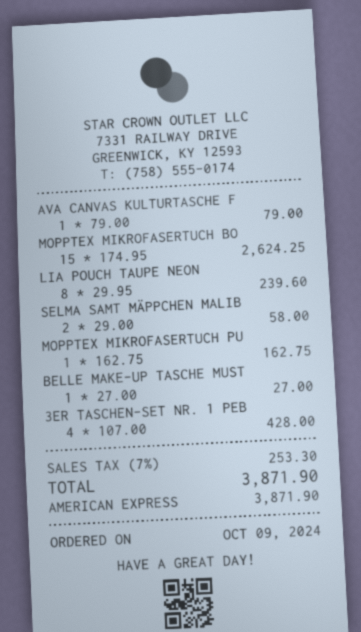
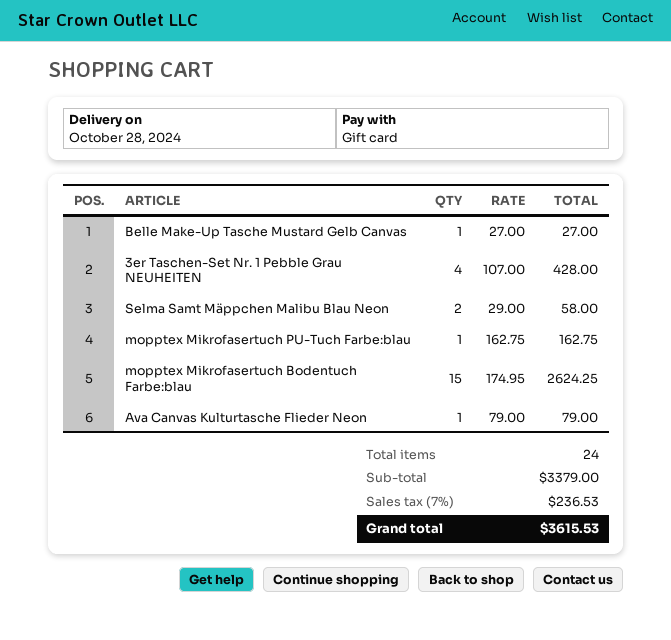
payment method: American Express -> gift card
LIA POUCH TAUPE NEON: 8 x 29.95 = 239.60 -> none
tax: 7% = 253.30 -> 7% = 236.53
total: 3871.90 -> 3615.53

